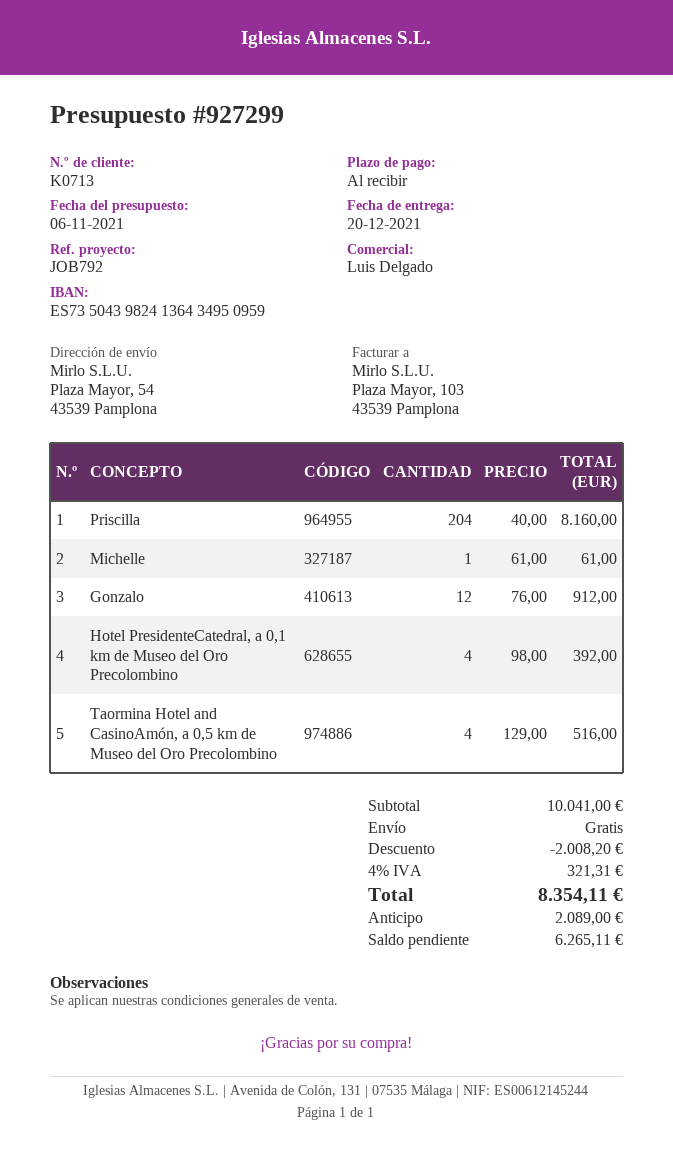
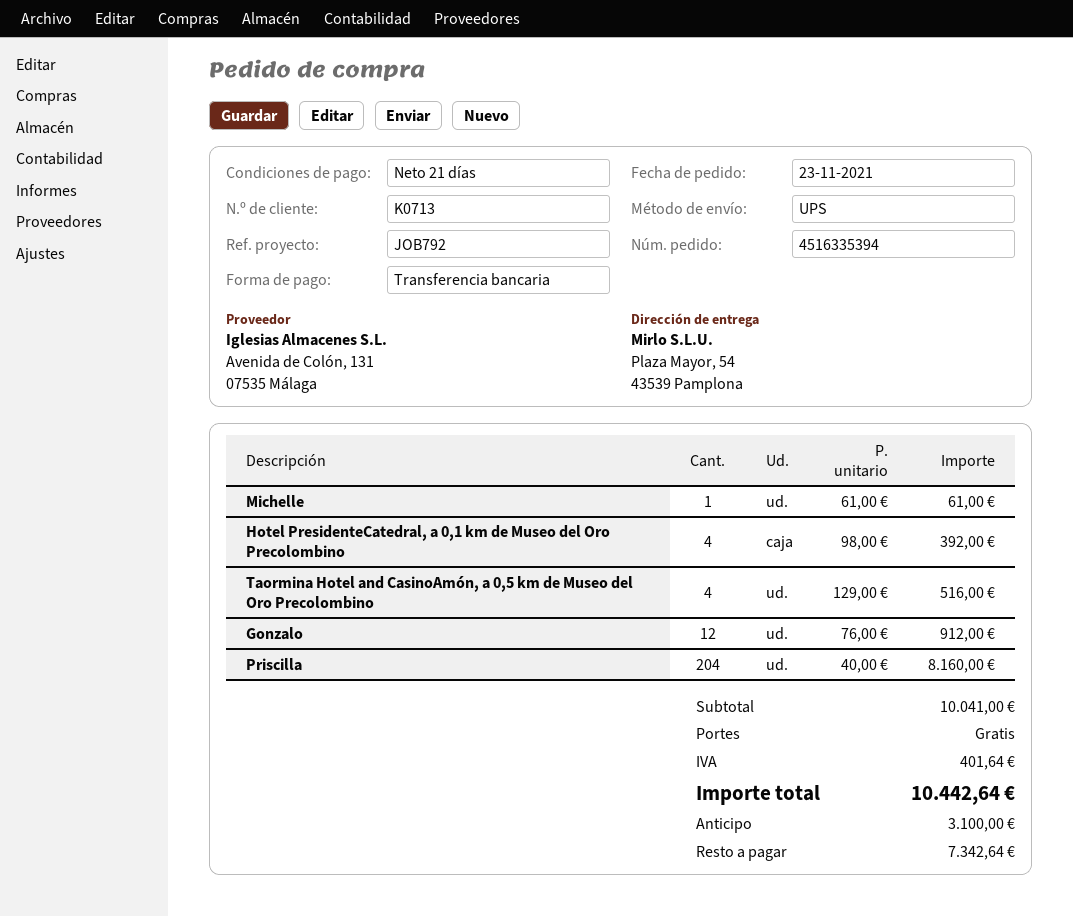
payment terms: on receipt -> 21 days
discount: 2008.20 -> none
tax: 321.31 -> 401.64
total: 8354.11 -> 10442.64
deposit: 2089.00 -> 3100.00
balance: 6265.11 -> 7342.64

